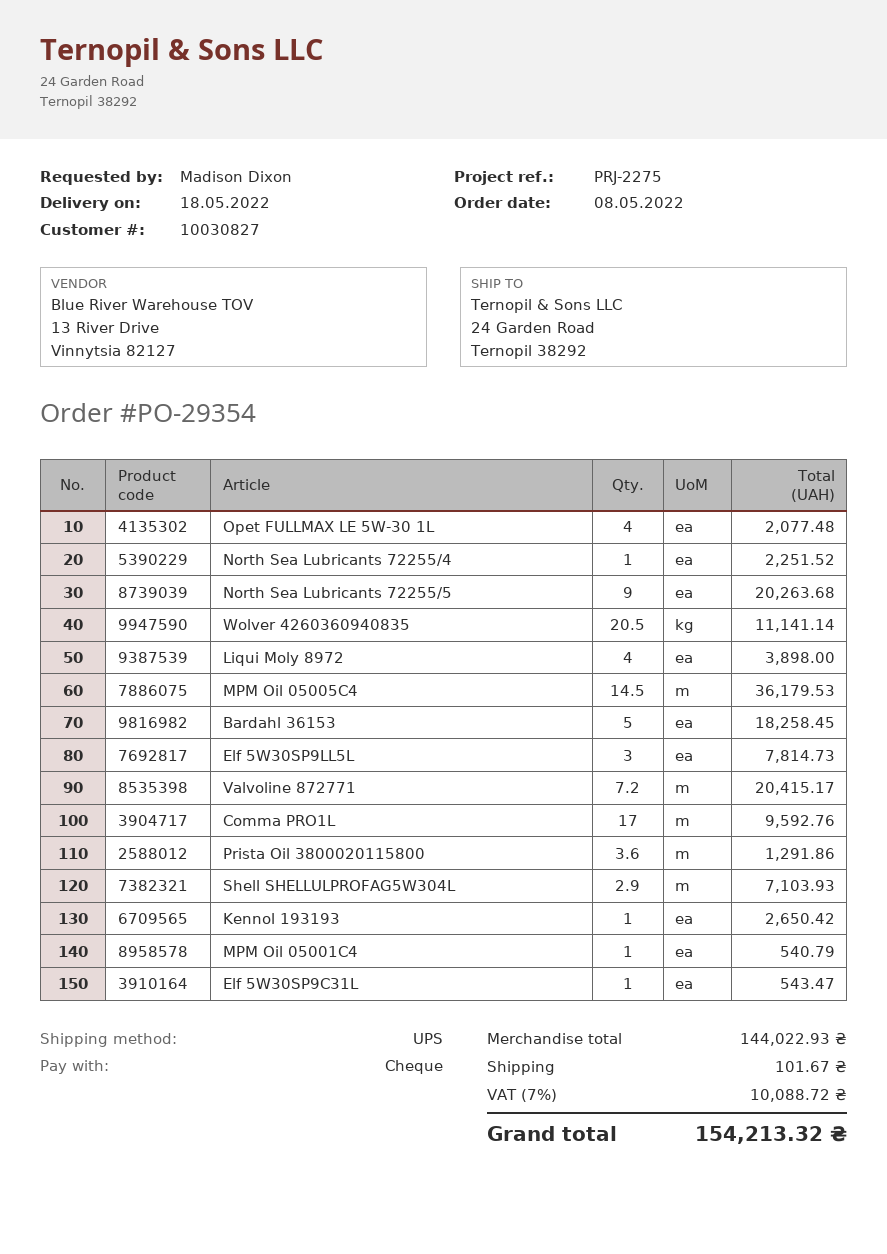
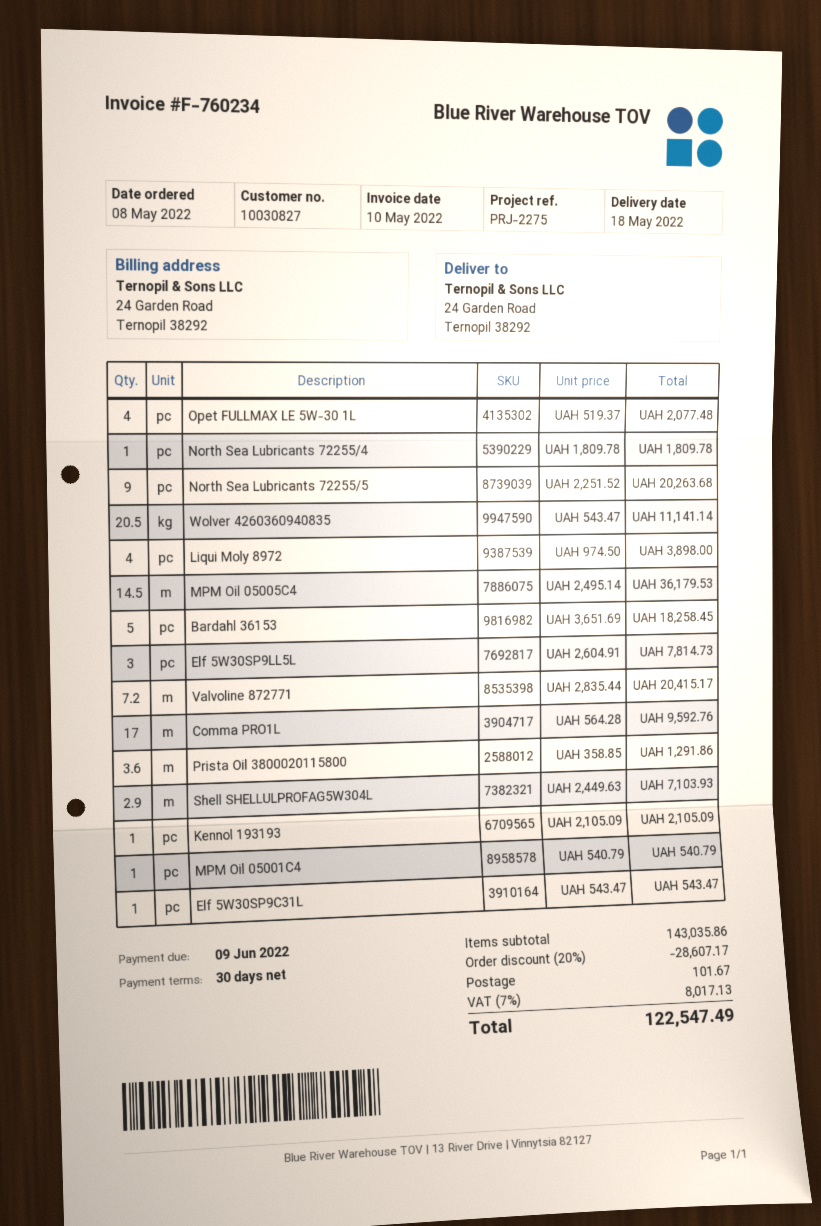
North Sea Lubricants 72255/4: 1 for 2251.52 -> 1 for 1809.78
Kennol 193193: 1 for 2650.42 -> 1 for 2105.09
subtotal: 144022.93 -> 143035.86
discount: none -> 20% = 28607.17
tax: 7% = 10088.72 -> 7% = 8017.13
total: 154213.32 -> 122547.49

